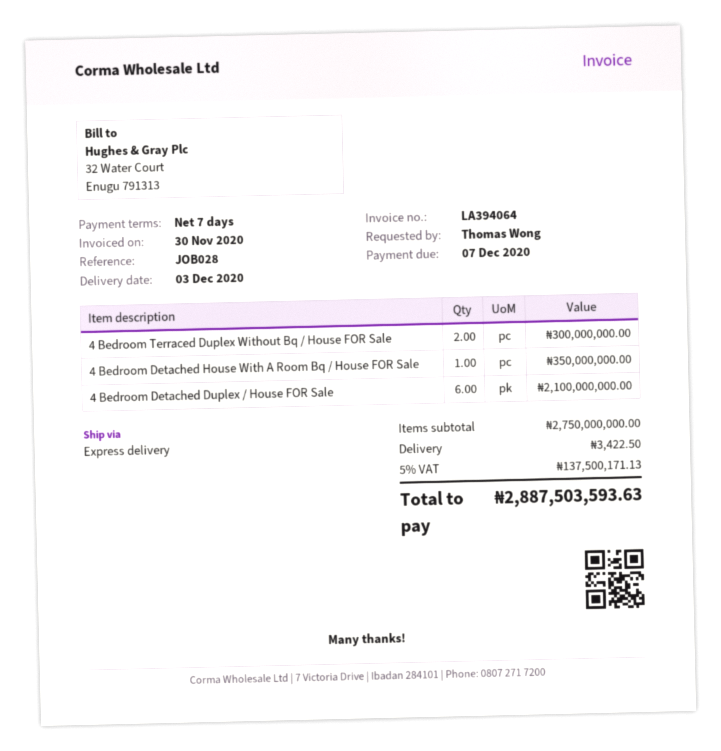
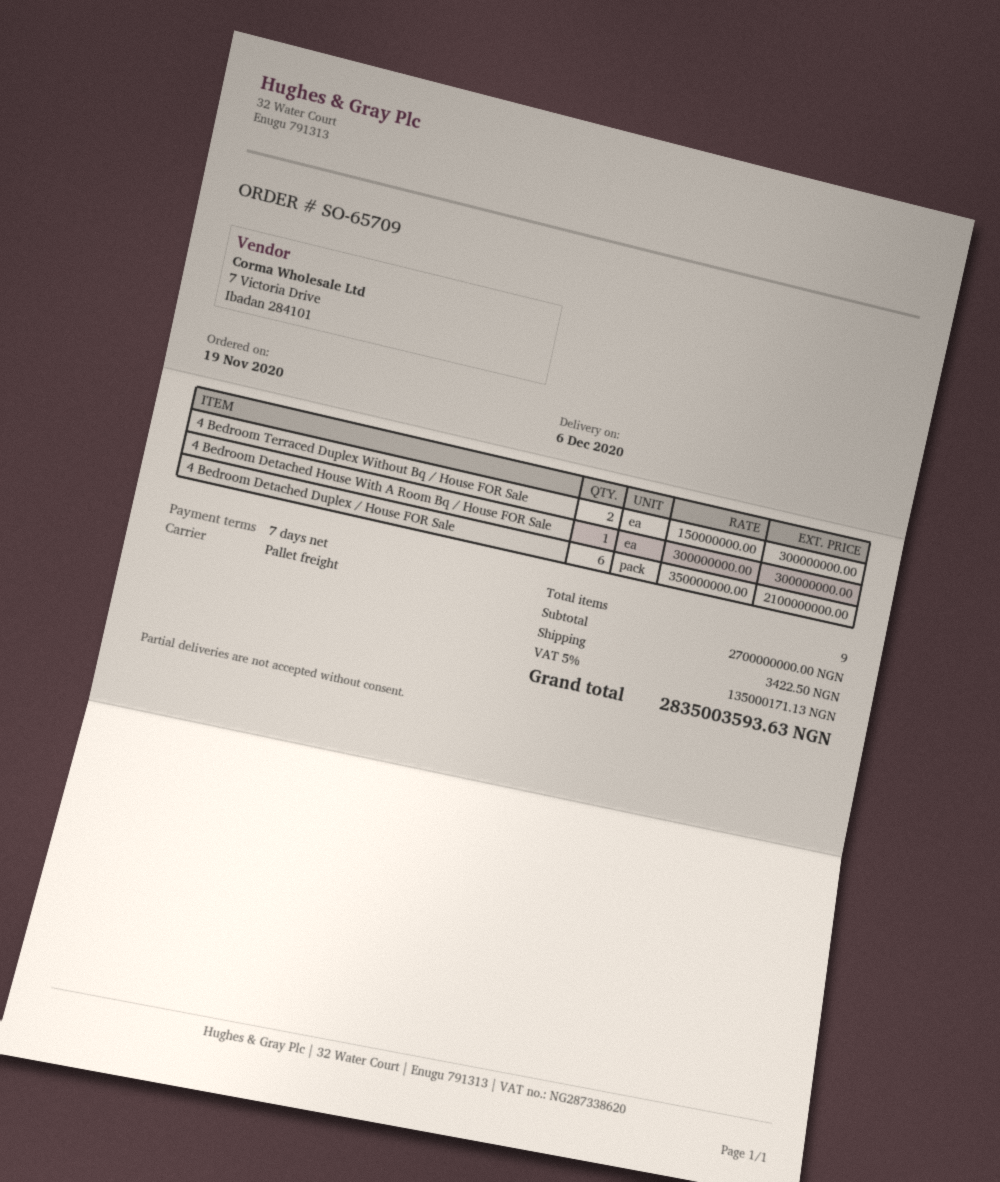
delivery date: 2020-12-03 -> 2020-12-06
shipping method: express -> pallet freight
4 Bedroom Detached House With A Room Bq / House FOR Sale: 1 for 350000000.00 -> 1 for 300000000.00
subtotal: 2750000000.00 -> 2700000000.00
tax: 5% = 137500171.13 -> 5% = 135000171.13
total: 2887503593.63 -> 2835003593.63

